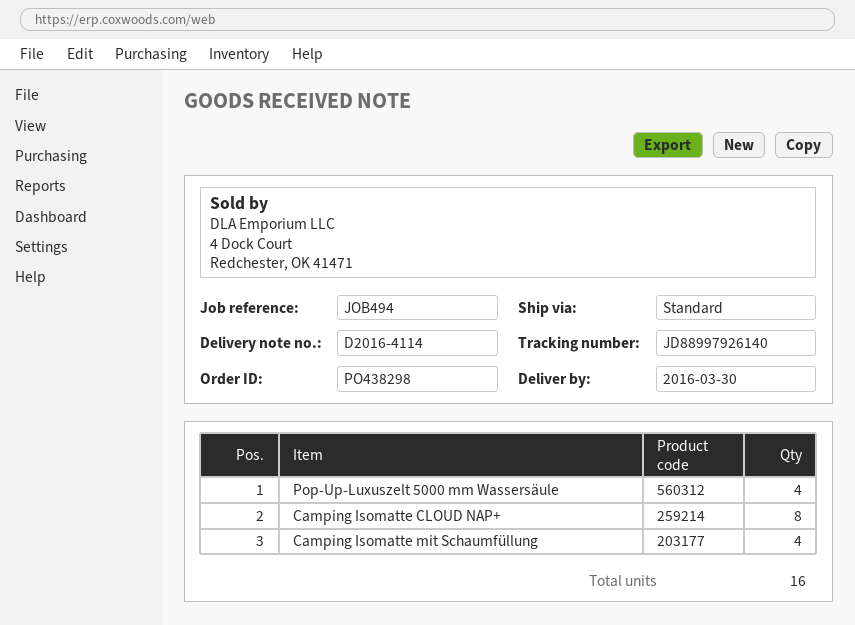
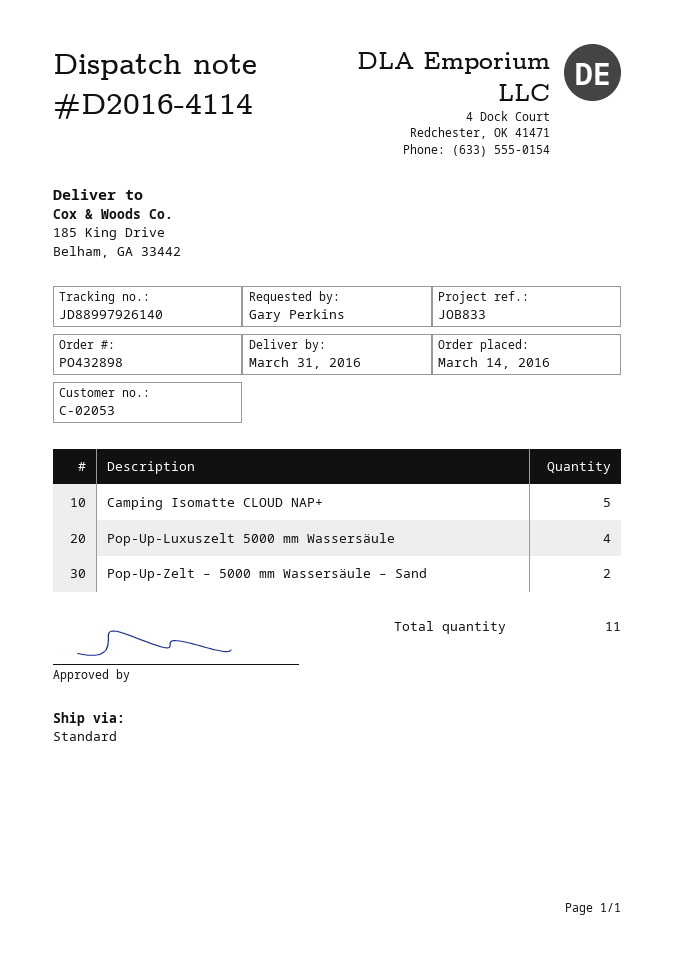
order number: PO438298 -> PO432898
delivery date: 2016-03-30 -> 2016-03-31
reference: JOB494 -> JOB833
Camping Isomatte CLOUD NAP+: 8 -> 5
Camping Isomatte mit Schaumfüllung: 4 -> none
Pop-Up-Zelt – 5000 mm Wassersäule – Sand: none -> 2
total quantity: 16 -> 11

